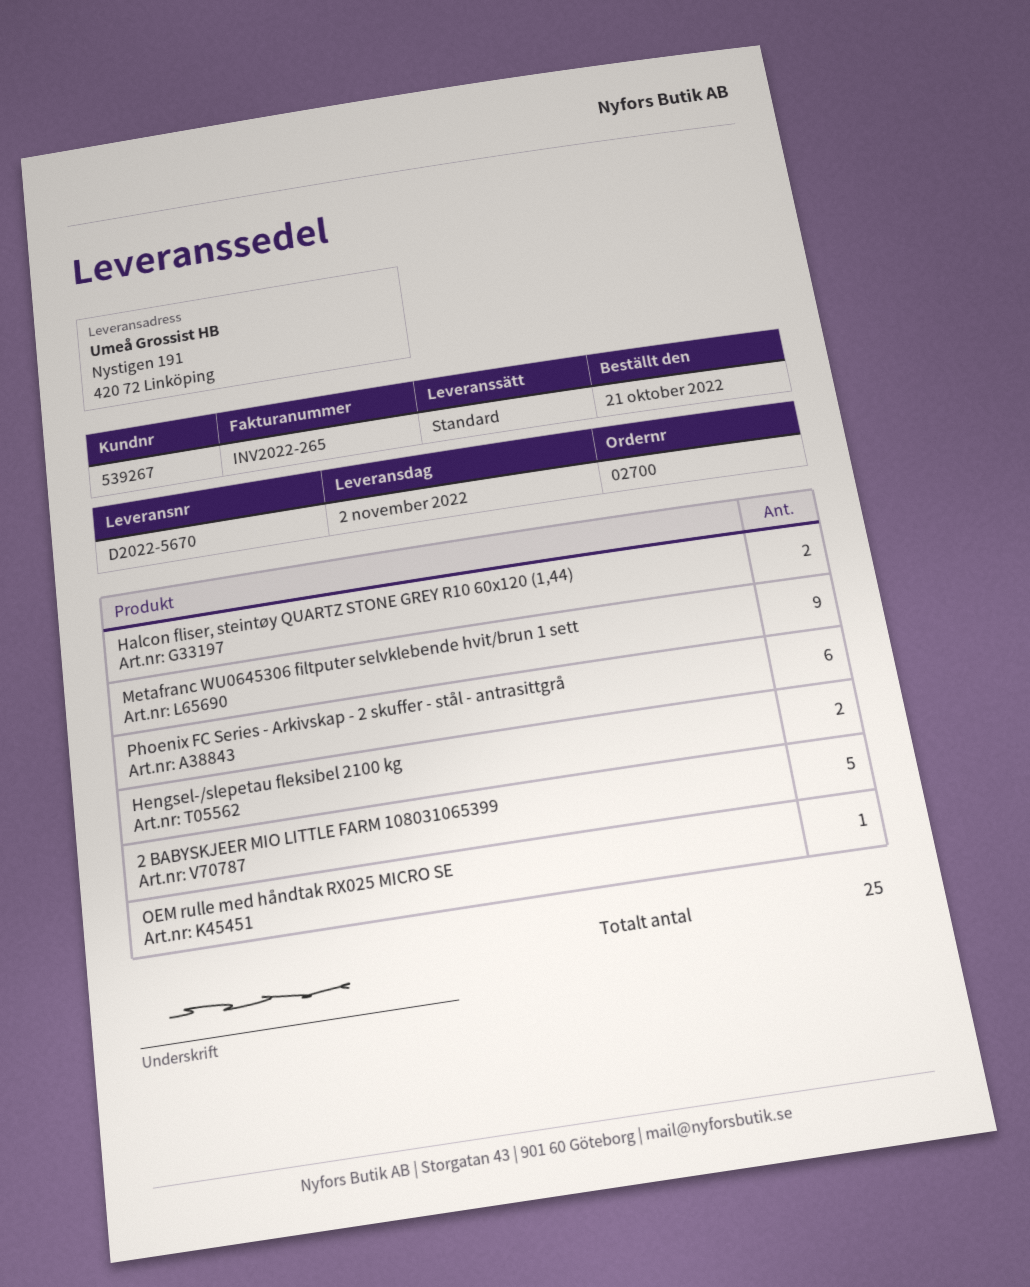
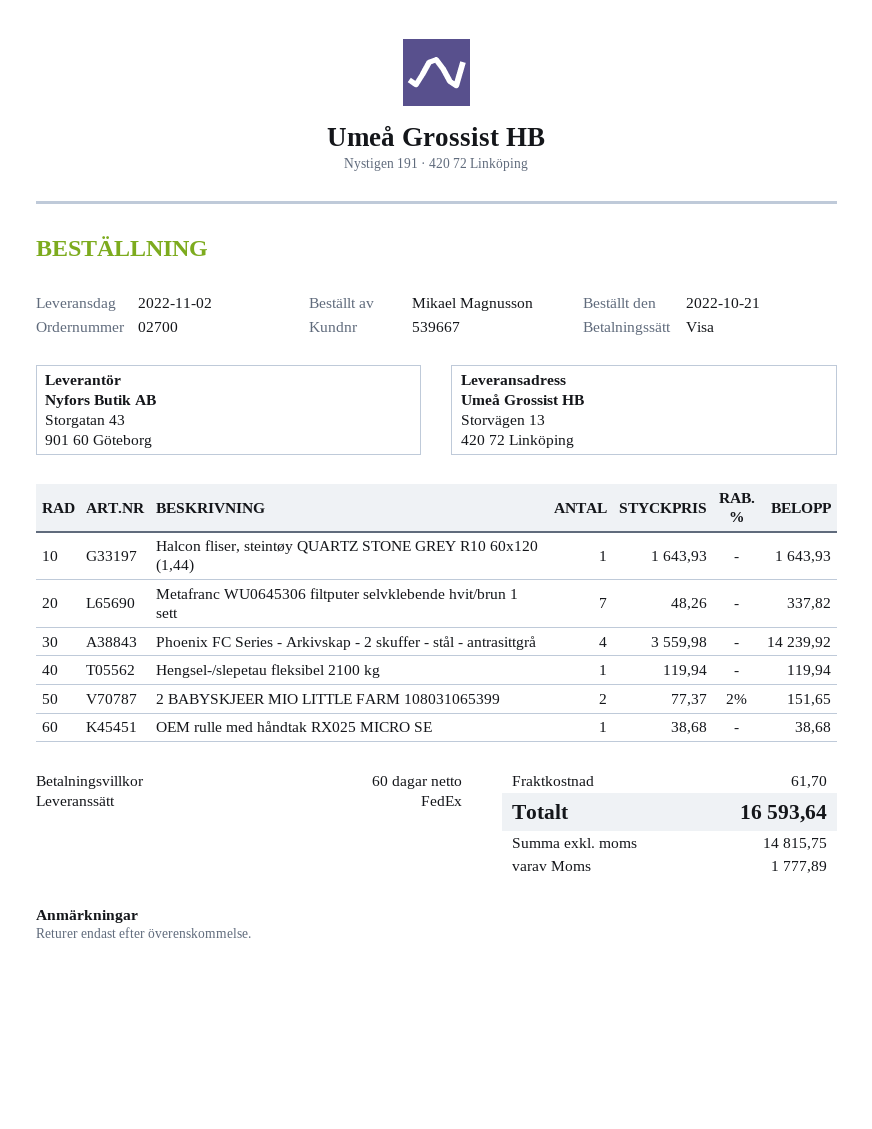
customer number: 539267 -> 539667
shipping method: standard -> FedEx
ship to: Nystigen 191, 420 72 Linköping -> Storvägen 13, 420 72 Linköping
Halcon fliser, steintøy QUARTZ STONE GREY R10 60x120 (1,44): 2 -> 1
Metafranc WU0645306 filtputer selvklebende hvit/brun 1 sett: 9 -> 7
Phoenix FC Series - Arkivskap - 2 skuffer - stål - antrasittgrå: 6 -> 4
Hengsel-/slepetau fleksibel 2100 kg: 2 -> 1
2 BABYSKJEER MIO LITTLE FARM 108031065399: 5 -> 2

